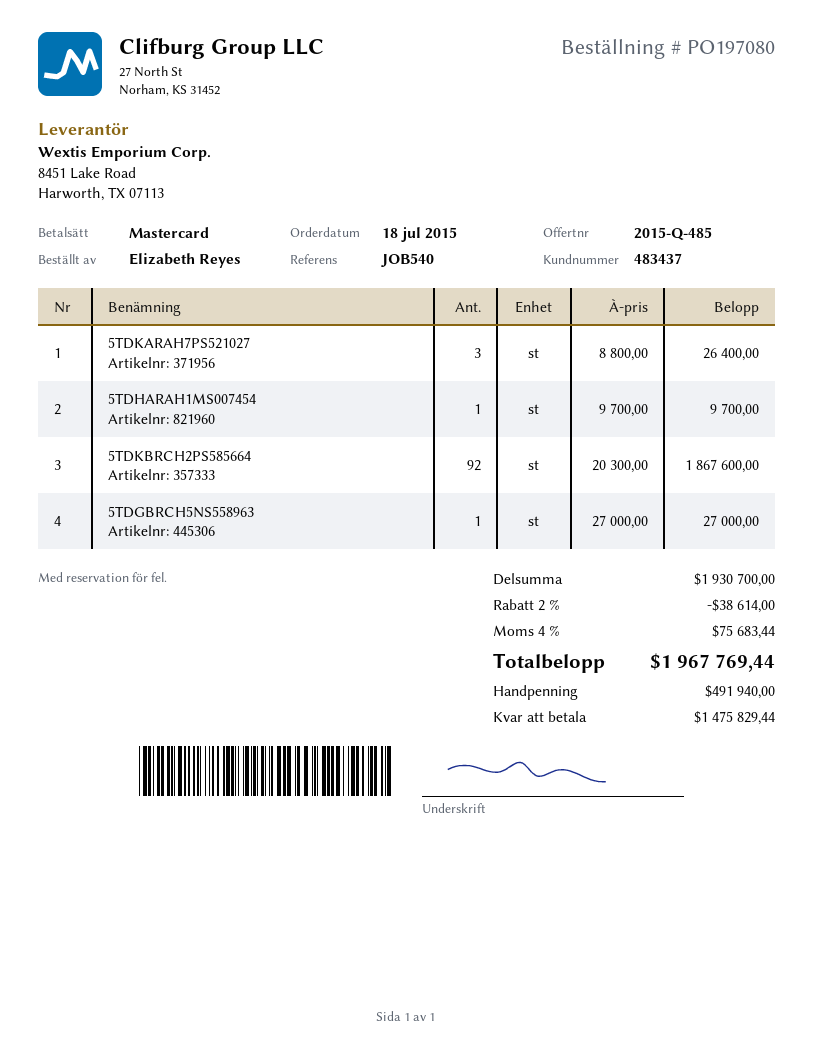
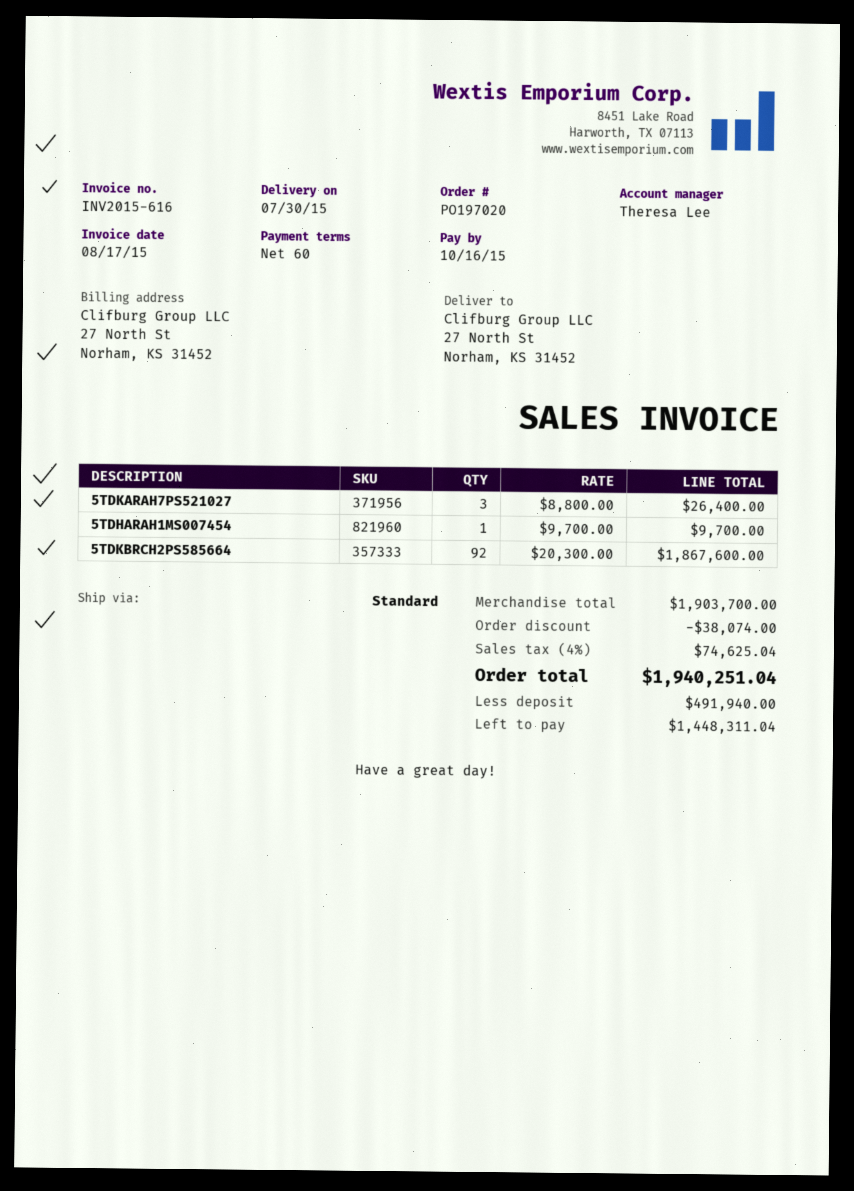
order number: PO197080 -> PO197020
5TDGBRCH5NS558963: 1 x 27000.00 = 27000.00 -> none
subtotal: 1930700.00 -> 1903700.00
discount: 38614.00 -> 38074.00
tax: 4% = 75683.44 -> 4% = 74625.04
total: 1967769.44 -> 1940251.04
balance: 1475829.44 -> 1448311.04

